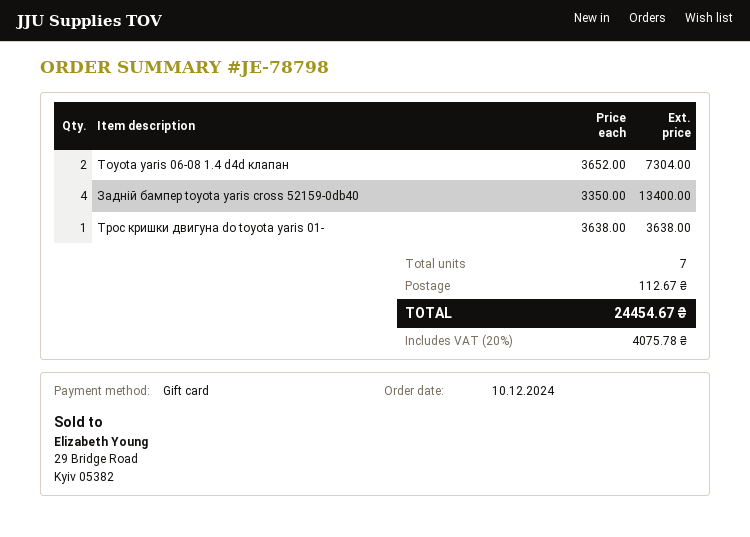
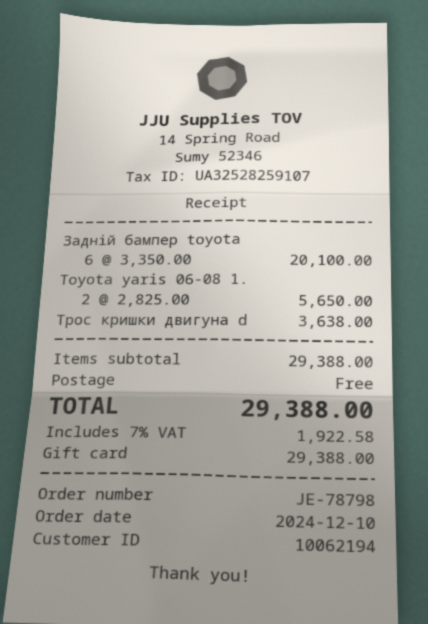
Toyota yaris 06-08 1.4 d4d клапан: 2 x 3652.00 = 7304.00 -> 2 x 2825.00 = 5650.00
Задній бампер toyota yaris cross 52159-0db40: 4 x 3350.00 = 13400.00 -> 6 x 3350.00 = 20100.00
shipping: 112.67 -> 0.00
tax: 20% = 4075.78 -> 7% = 1922.58
total: 24454.67 -> 29388.00

